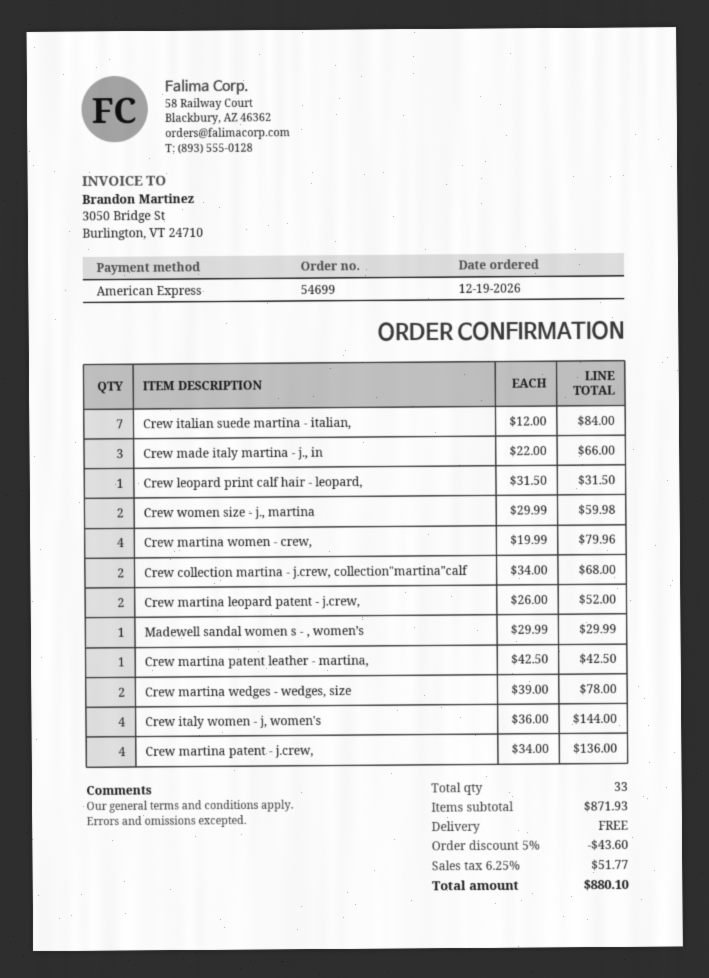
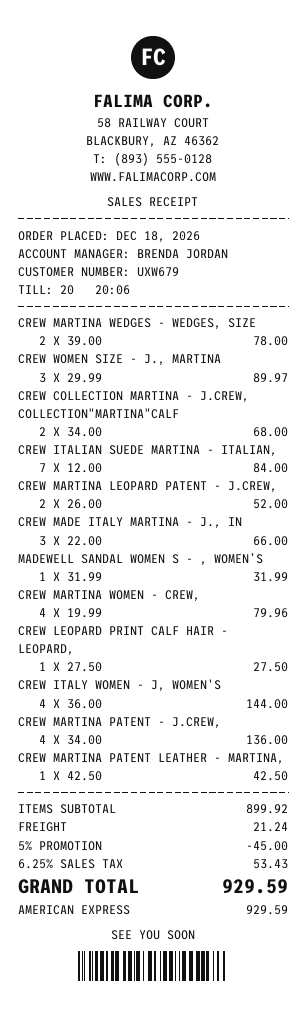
order date: 2026-12-19 -> 2026-12-18
Crew leopard print calf hair - leopard,: 1 x 31.50 = 31.50 -> 1 x 27.50 = 27.50
Crew women size - j., martina: 2 x 29.99 = 59.98 -> 3 x 29.99 = 89.97
Madewell sandal women s - , women’s: 1 x 29.99 = 29.99 -> 1 x 31.99 = 31.99
subtotal: 871.93 -> 899.92
discount: 5% = 43.60 -> 5% = 45.00
shipping: 0.00 -> 21.24
tax: 6.25% = 51.77 -> 6.25% = 53.43
total: 880.10 -> 929.59

